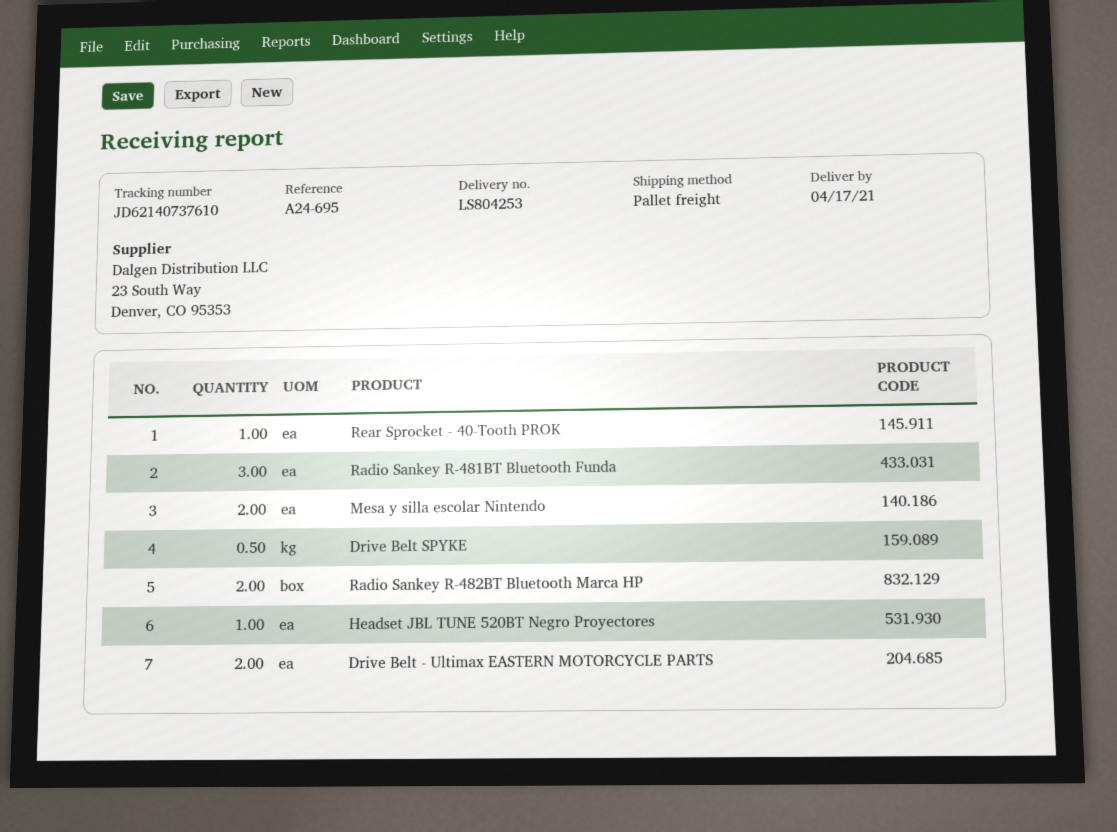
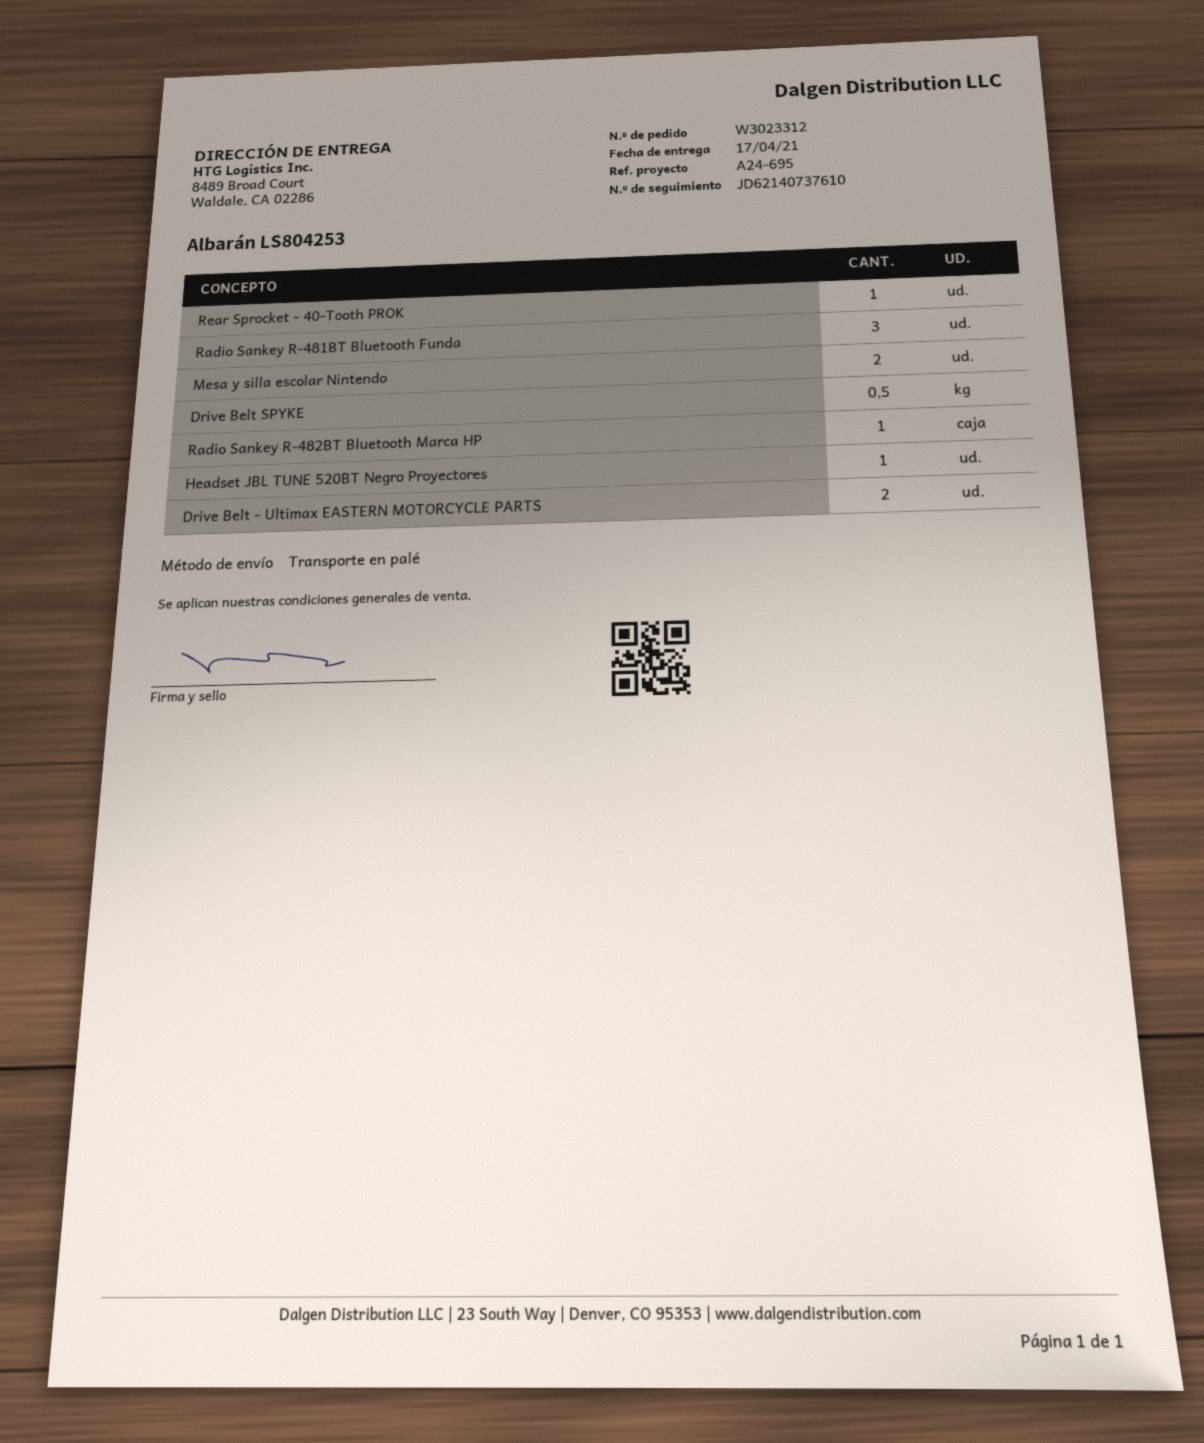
Radio Sankey R-482BT Bluetooth Marca HP: 2 -> 1

